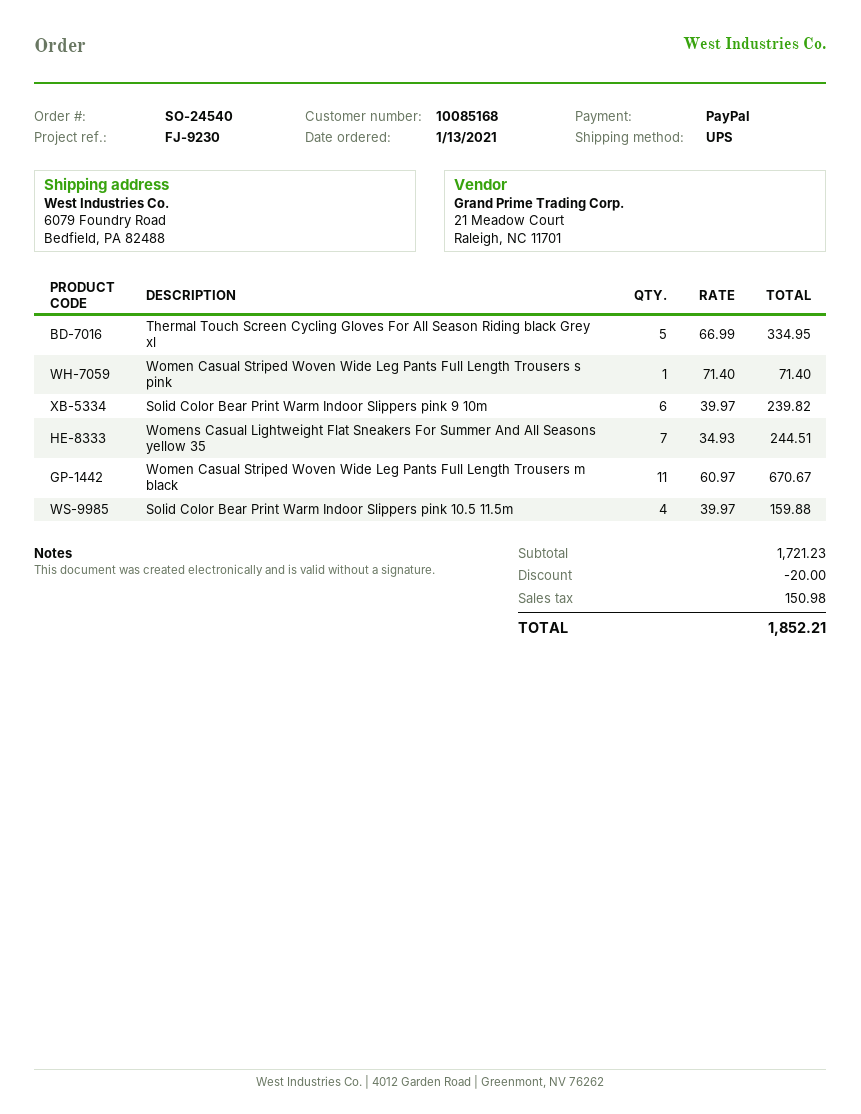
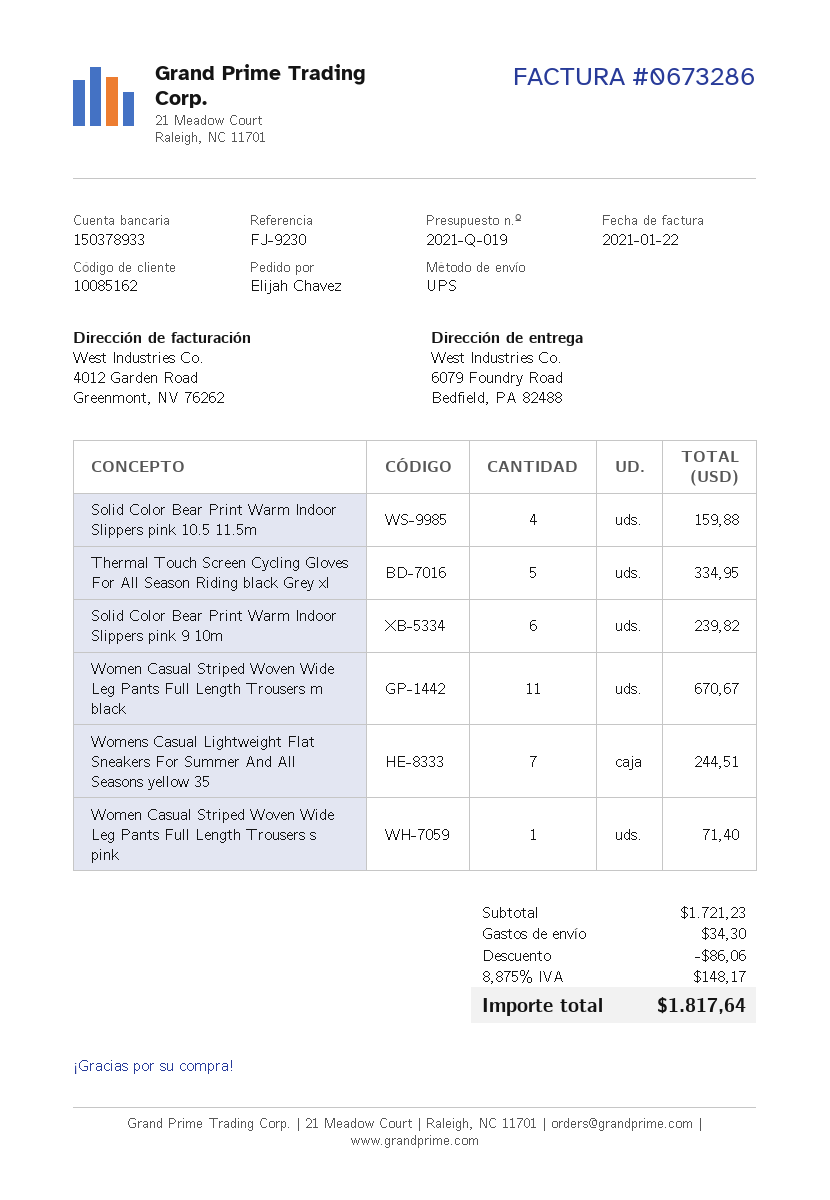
customer number: 10085168 -> 10085162
discount: 20.00 -> 86.06
shipping: none -> 34.30
tax: 150.98 -> 148.17
total: 1852.21 -> 1817.64

